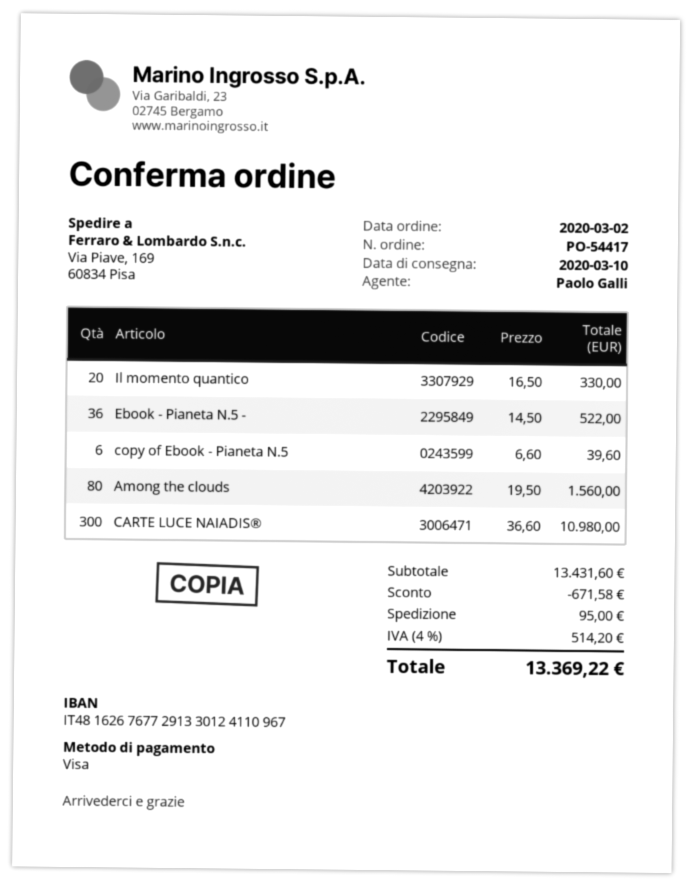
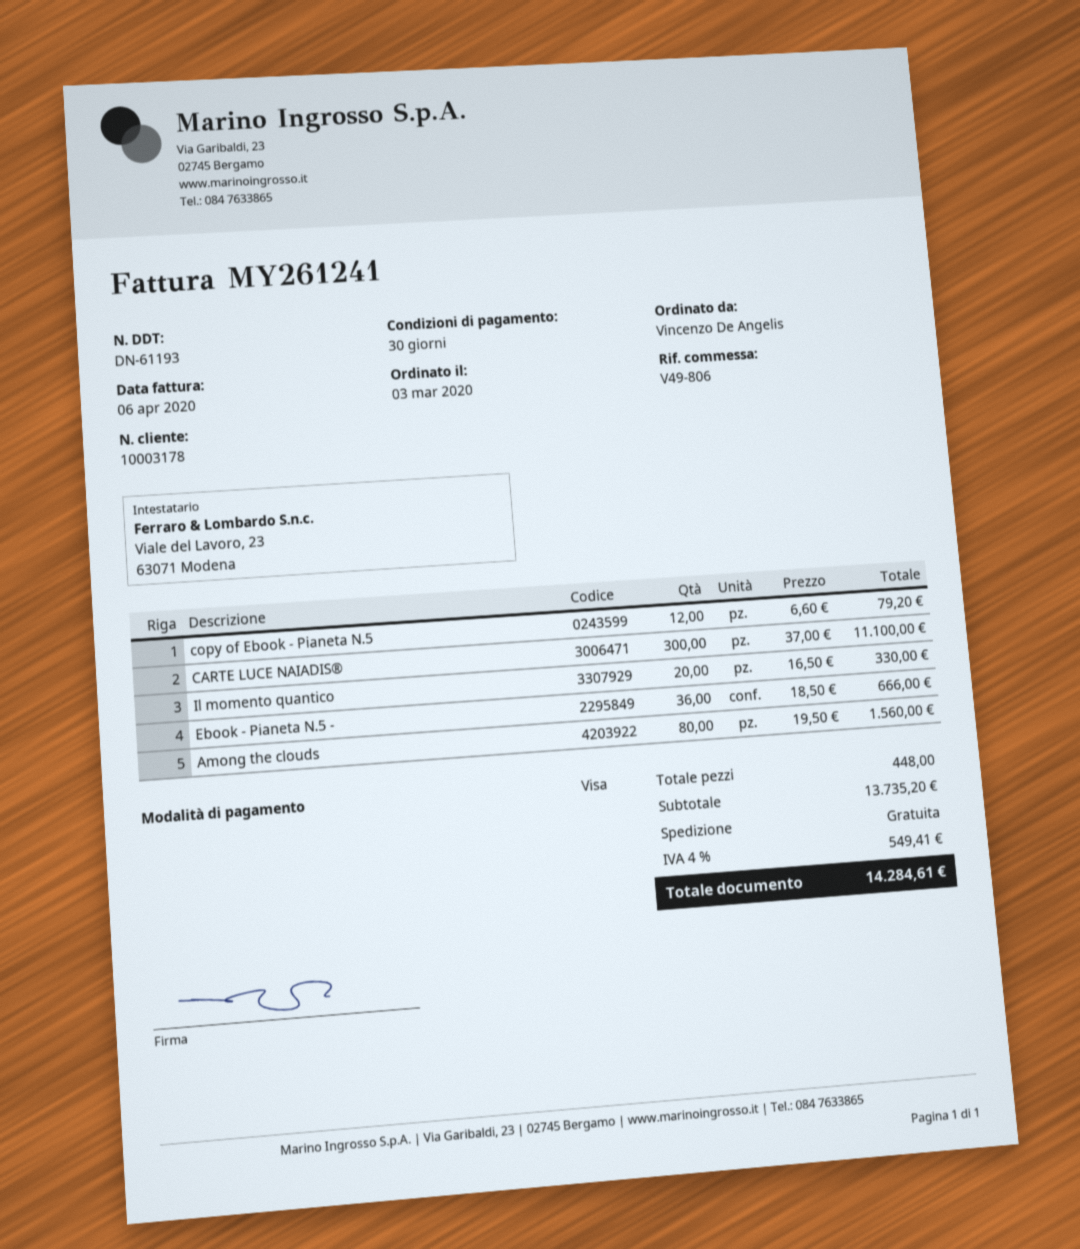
order date: 2020-03-02 -> 2020-03-03
Ebook - Pianeta N.5 -: 36 x 14.50 = 522.00 -> 36 x 18.50 = 666.00
copy of Ebook - Pianeta N.5: 6 x 6.60 = 39.60 -> 12 x 6.60 = 79.20
CARTE LUCE NAIADIS®: 300 x 36.60 = 10980.00 -> 300 x 37.00 = 11100.00
subtotal: 13431.60 -> 13735.20
discount: 671.58 -> none
shipping: 95.00 -> 0.00
tax: 4% = 514.20 -> 4% = 549.41
total: 13369.22 -> 14284.61

